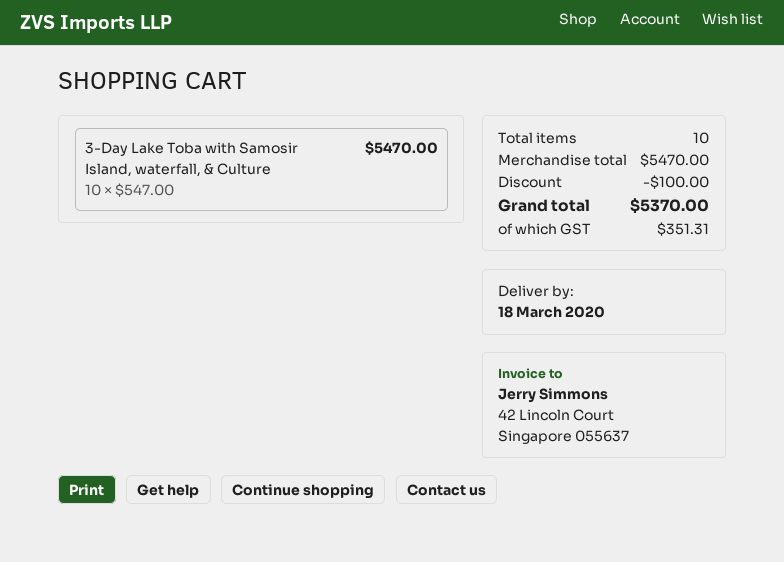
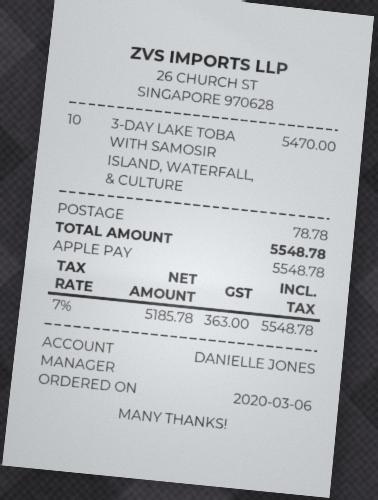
discount: 100.00 -> none
shipping: none -> 78.78
tax: 351.31 -> 363.00
total: 5370.00 -> 5548.78

